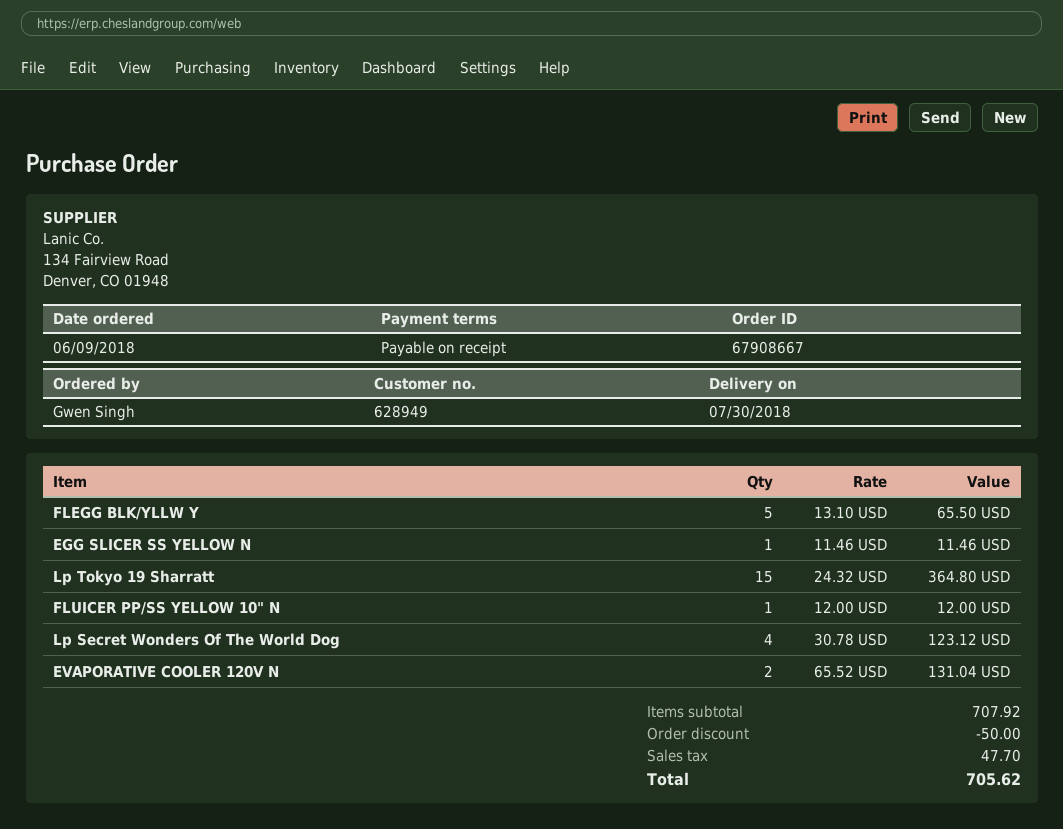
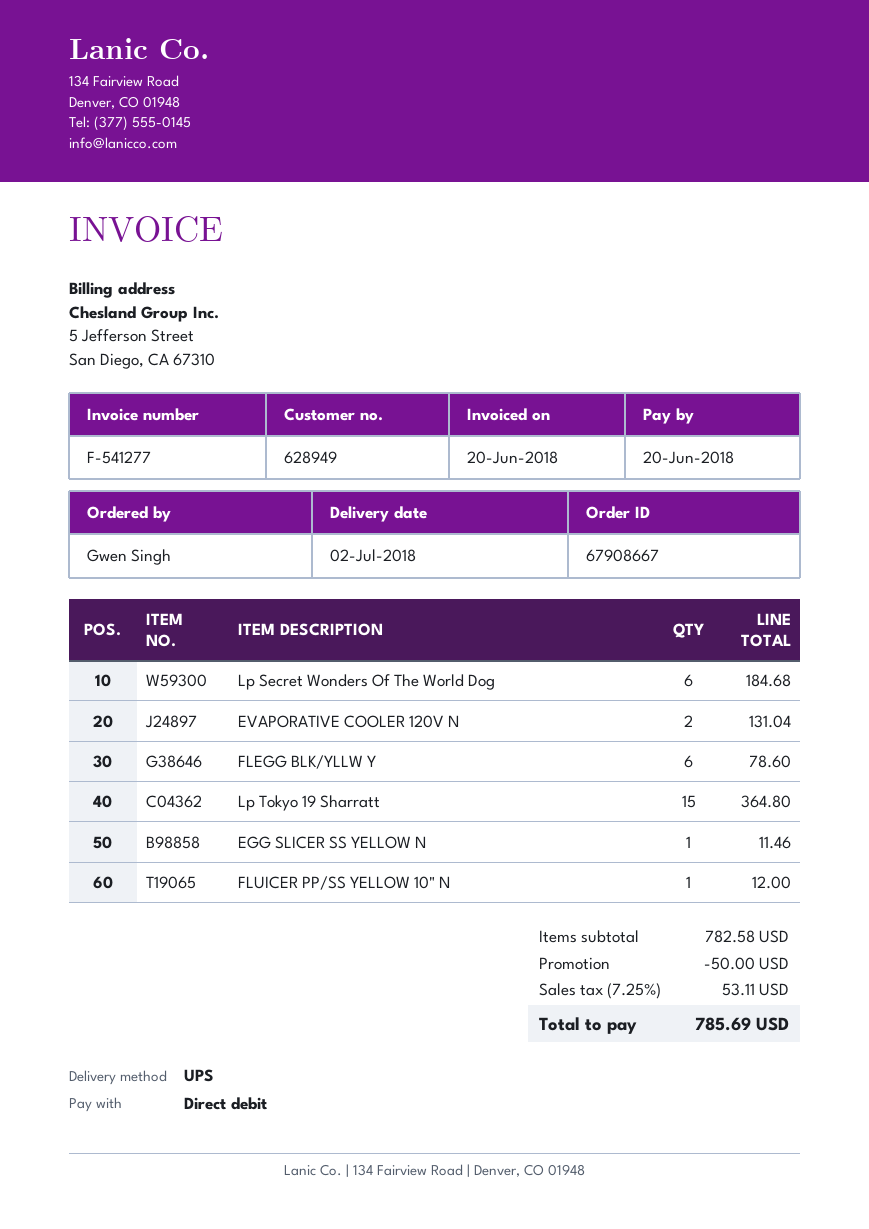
delivery date: 2018-07-30 -> 2018-07-02
FLEGG BLK/YLLW Y: 5 for 65.50 -> 6 for 78.60
Lp Secret Wonders Of The World Dog: 4 for 123.12 -> 6 for 184.68
subtotal: 707.92 -> 782.58
tax: 47.70 -> 53.11
total: 705.62 -> 785.69

